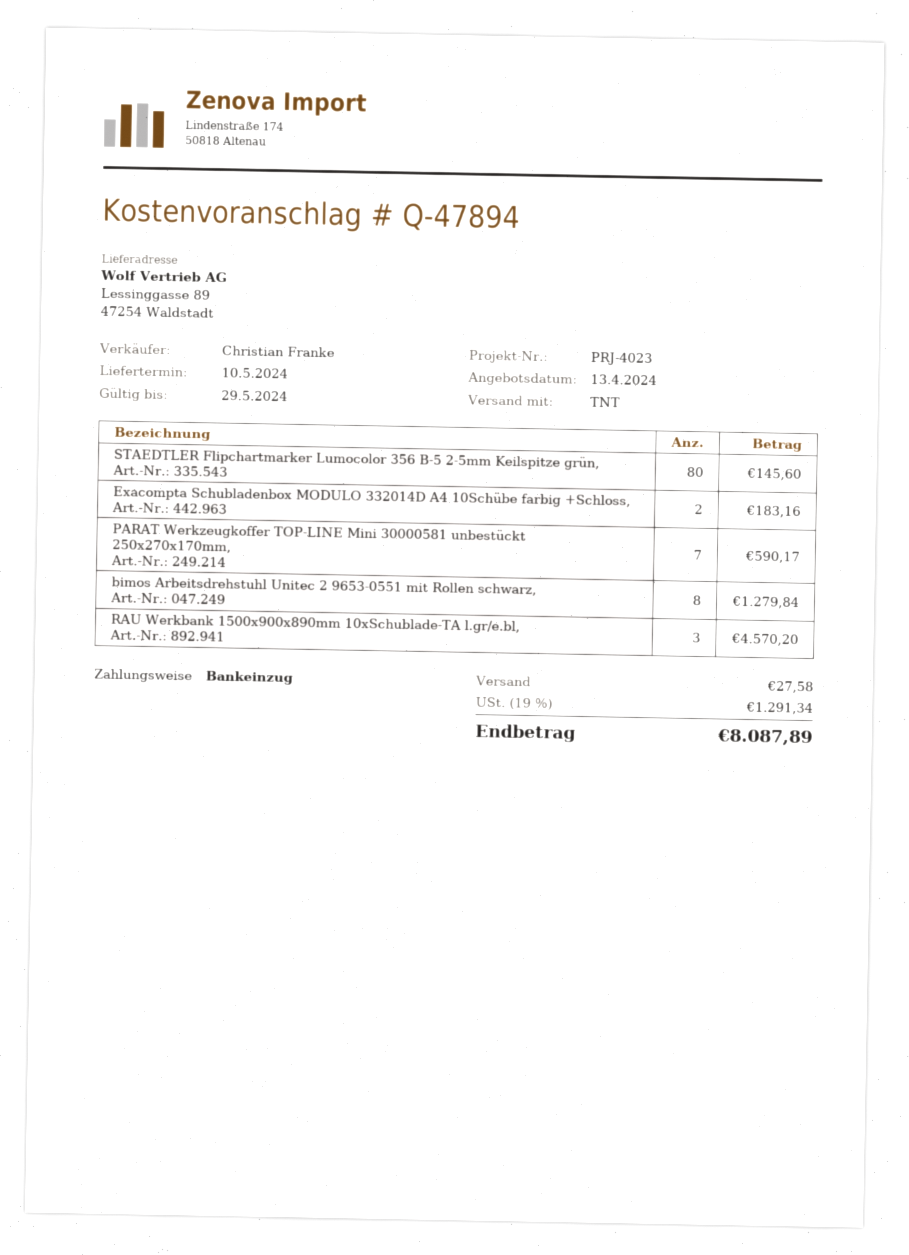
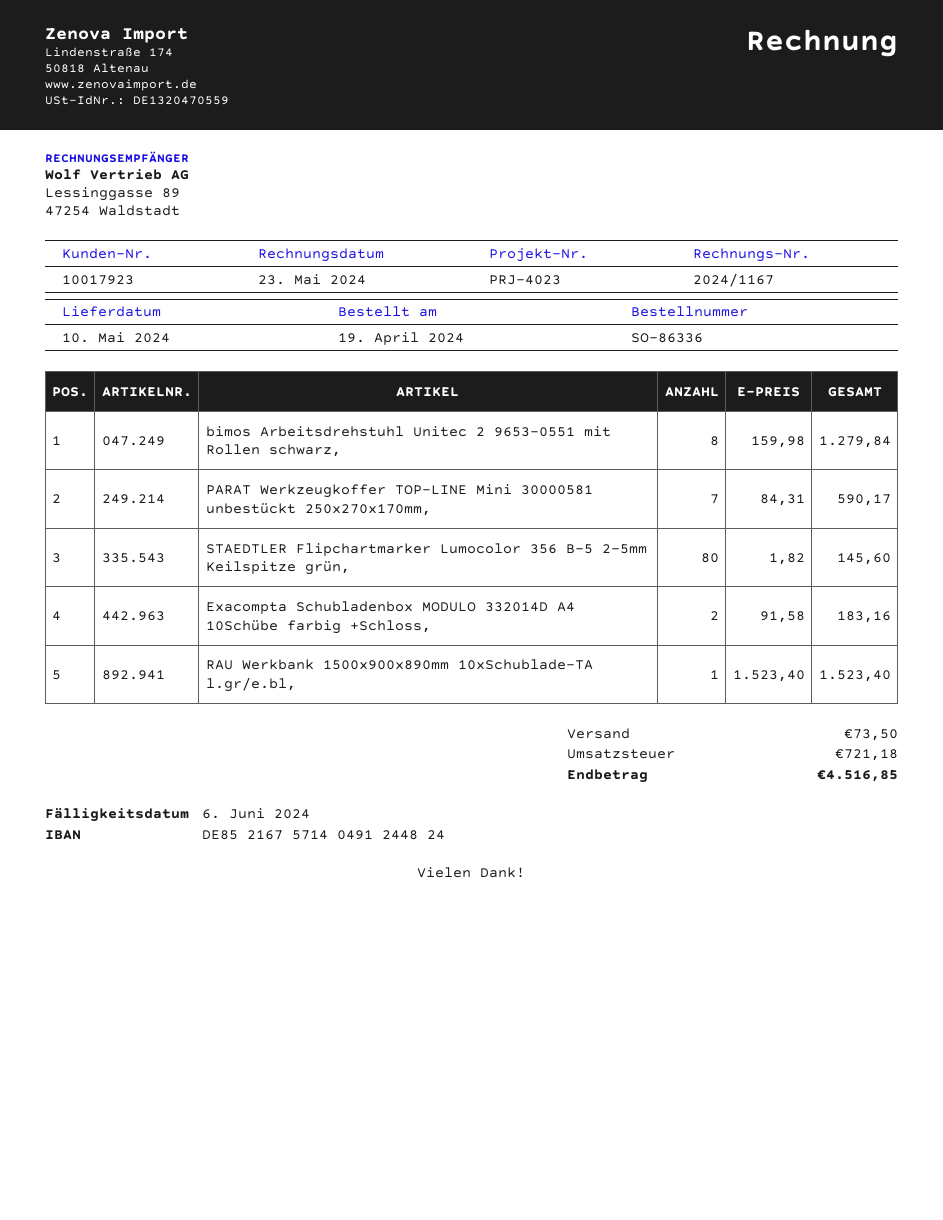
RAU Werkbank 1500x900x890mm 10xSchublade-TA l.gr/e.bl,: 3 for 4570.20 -> 1 for 1523.40
shipping: 27.58 -> 73.50
tax: 1291.34 -> 721.18
total: 8087.89 -> 4516.85

